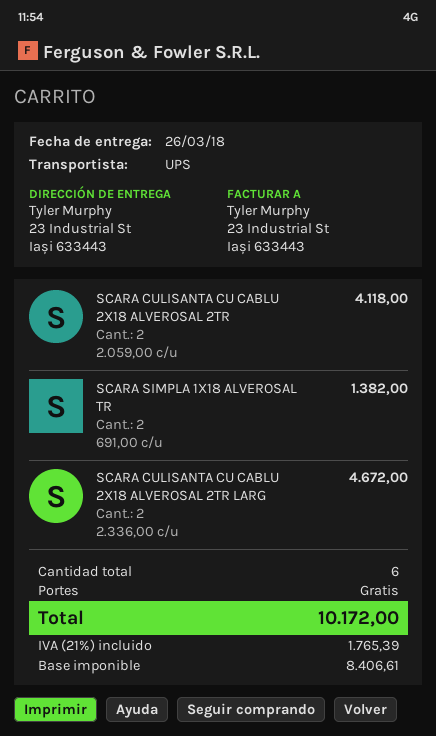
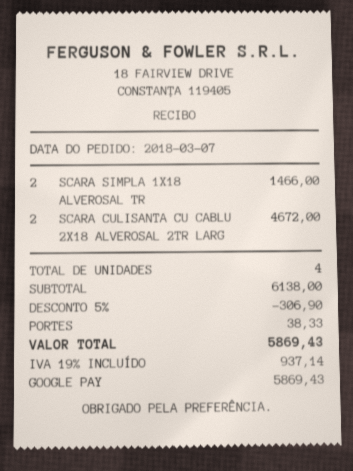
SCARA CULISANTA CU CABLU 2X18 ALVEROSAL 2TR: 2 for 4118.00 -> none
SCARA SIMPLA 1X18 ALVEROSAL TR: 2 for 1382.00 -> 2 for 1466.00
total quantity: 6 -> 4
discount: none -> 5% = 306.90
shipping: 0.00 -> 38.33
tax: 21% = 1765.39 -> 19% = 937.14
total: 10172.00 -> 5869.43

